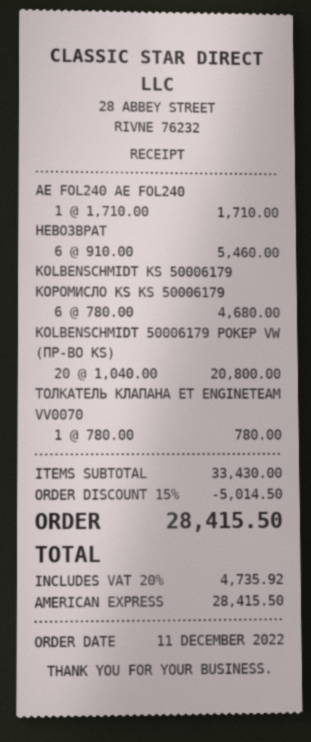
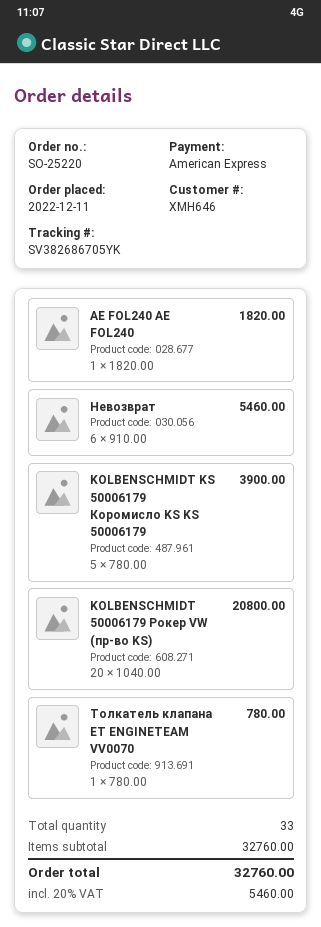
AE FOL240 AE FOL240: 1 x 1710.00 = 1710.00 -> 1 x 1820.00 = 1820.00
KOLBENSCHMIDT KS 50006179 КОРОМИСЛО KS KS 50006179: 6 x 780.00 = 4680.00 -> 5 x 780.00 = 3900.00
subtotal: 33430.00 -> 32760.00
discount: 15% = 5014.50 -> none
tax: 20% = 4735.92 -> 20% = 5460.00
total: 28415.50 -> 32760.00

